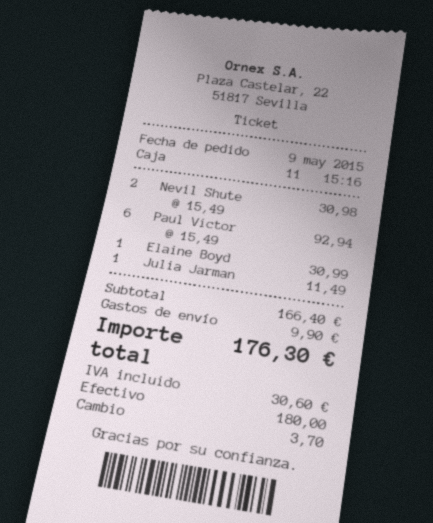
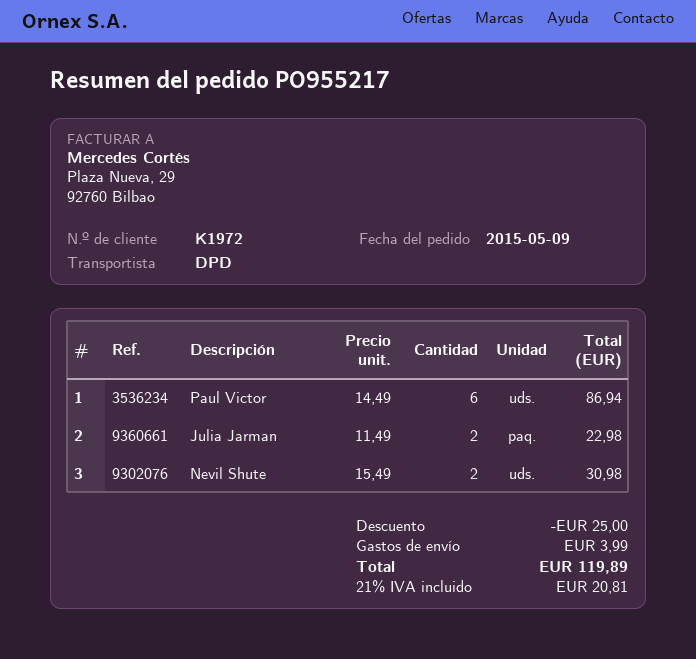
Paul Victor: 6 x 15.49 = 92.94 -> 6 x 14.49 = 86.94
Elaine Boyd: 1 x 30.99 = 30.99 -> none
Julia Jarman: 1 x 11.49 = 11.49 -> 2 x 11.49 = 22.98
discount: none -> 25.00
shipping: 9.90 -> 3.99
tax: 30.60 -> 20.81
total: 176.30 -> 119.89

